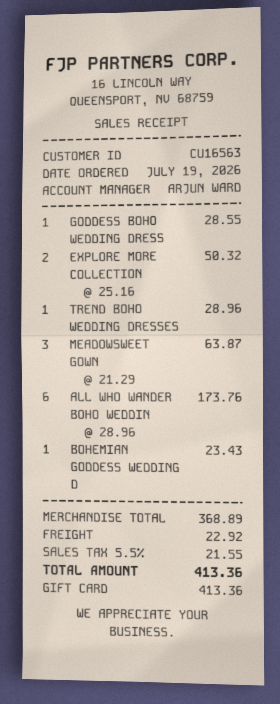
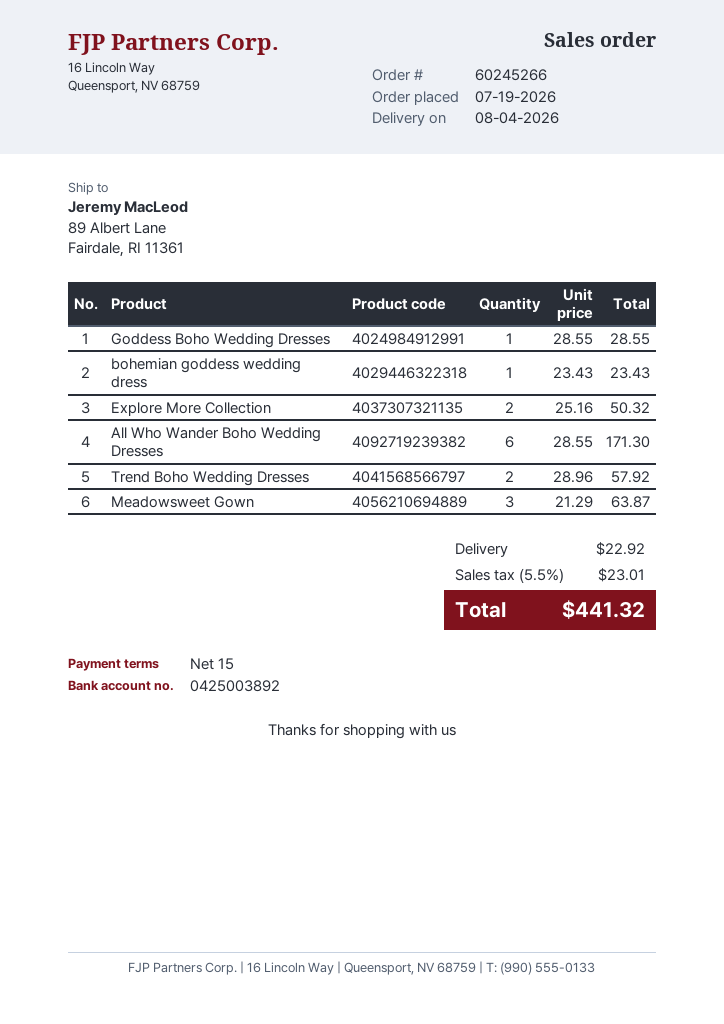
TREND BOHO WEDDING DRESSES: 1 x 28.96 = 28.96 -> 2 x 28.96 = 57.92
ALL WHO WANDER BOHO WEDDIN: 6 x 28.96 = 173.76 -> 6 x 28.55 = 171.30
tax: 5.5% = 21.55 -> 5.5% = 23.01
total: 413.36 -> 441.32

